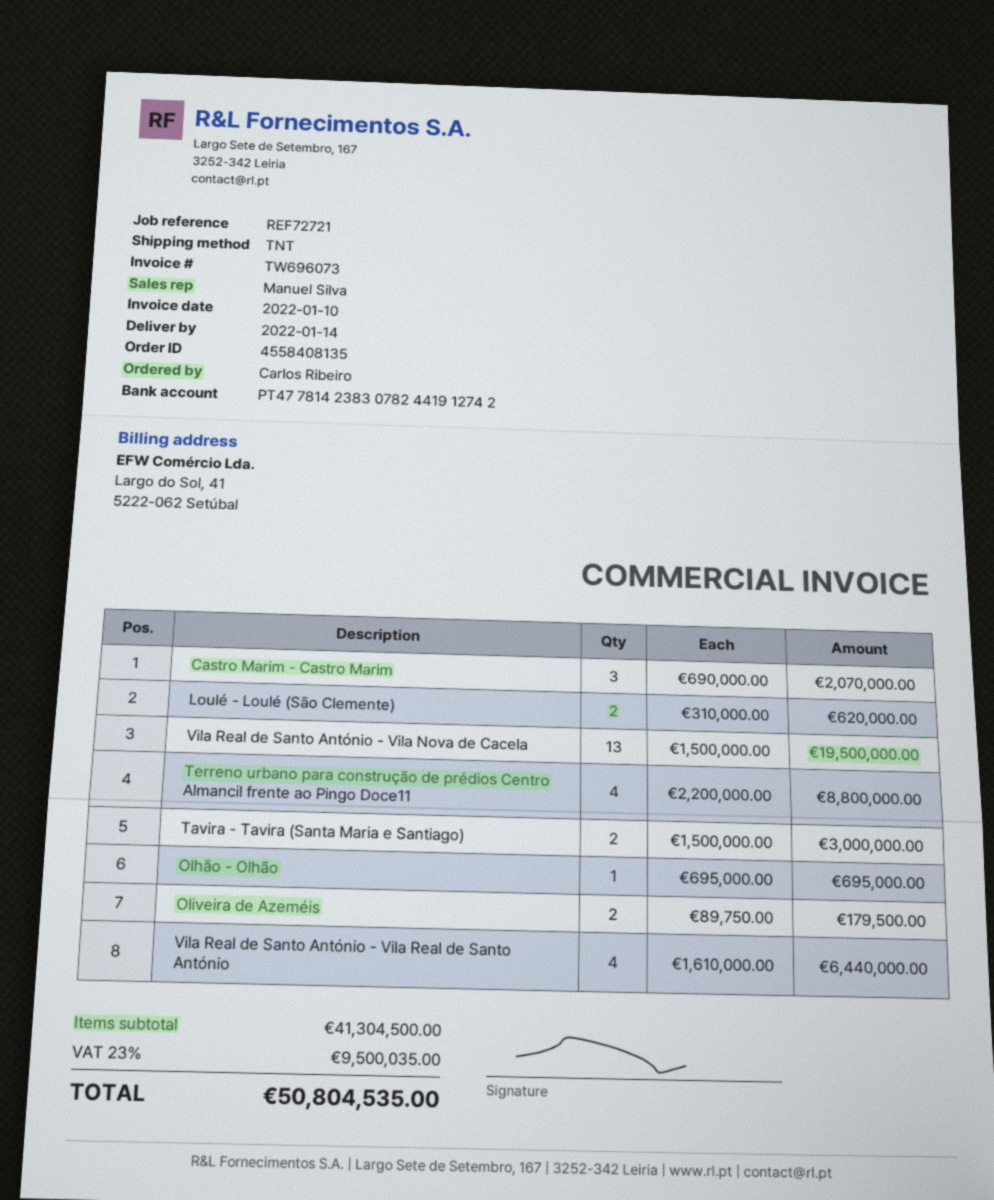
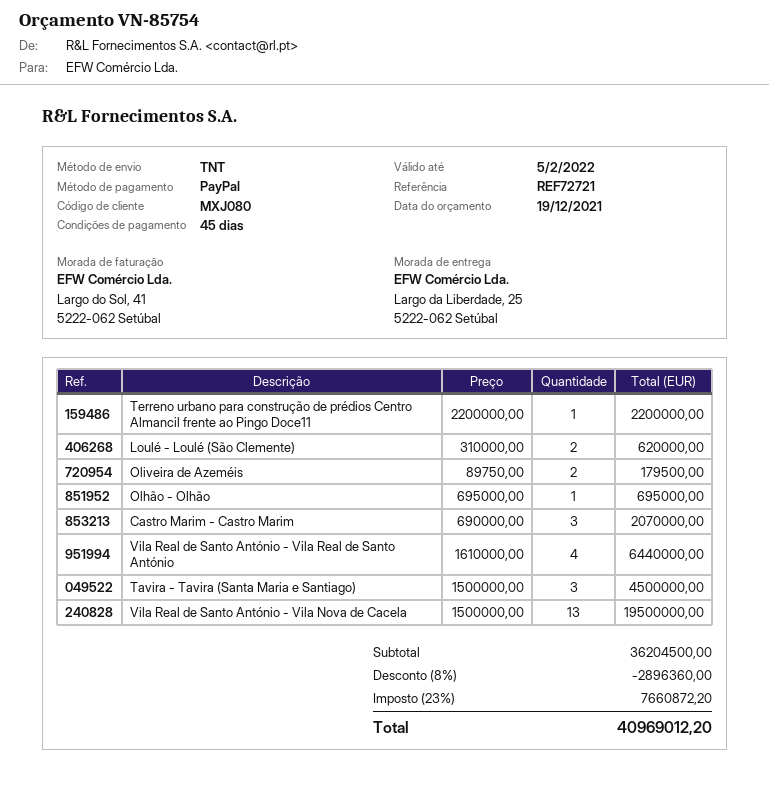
Terreno urbano para construção de prédios Centro Almancil frente ao Pingo Doce11: 4 x 2200000.00 = 8800000.00 -> 1 x 2200000.00 = 2200000.00
Tavira - Tavira (Santa Maria e Santiago): 2 x 1500000.00 = 3000000.00 -> 3 x 1500000.00 = 4500000.00
subtotal: 41304500.00 -> 36204500.00
discount: none -> 8% = 2896360.00
tax: 23% = 9500035.00 -> 23% = 7660872.20
total: 50804535.00 -> 40969012.20

